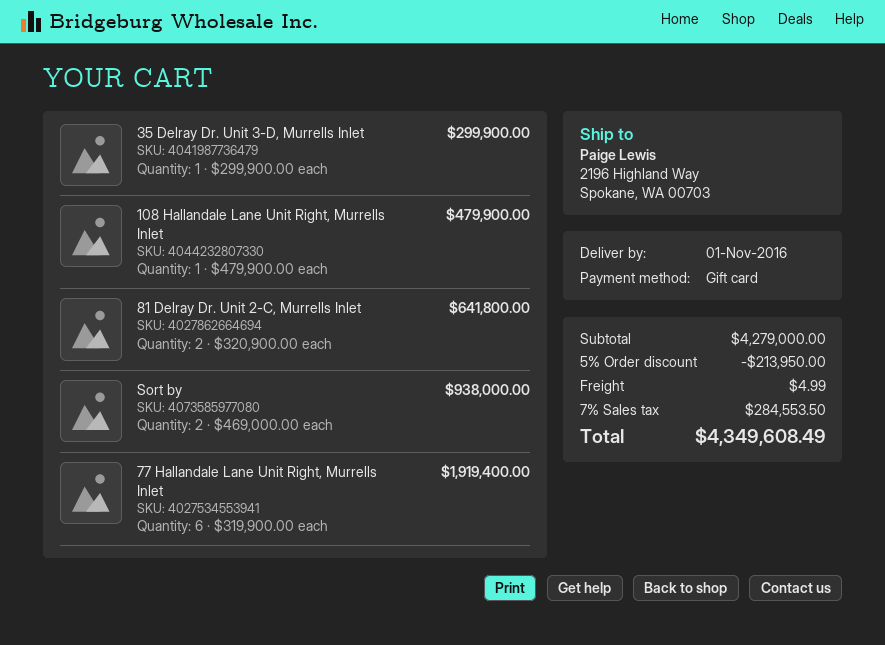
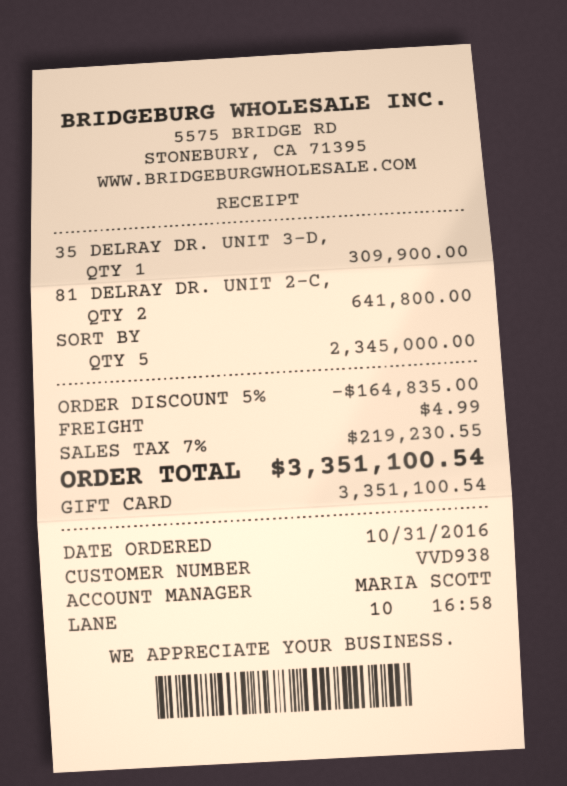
35 Delray Dr. Unit 3-D, Murrells Inlet: 1 for 299900.00 -> 1 for 309900.00
108 Hallandale Lane Unit Right, Murrells Inlet: 1 for 479900.00 -> none
Sort by: 2 for 938000.00 -> 5 for 2345000.00
77 Hallandale Lane Unit Right, Murrells Inlet: 6 for 1919400.00 -> none
discount: 5% = 213950.00 -> 5% = 164835.00
tax: 7% = 284553.50 -> 7% = 219230.55
total: 4349608.49 -> 3351100.54

